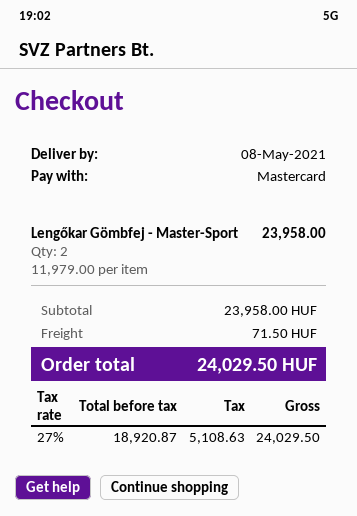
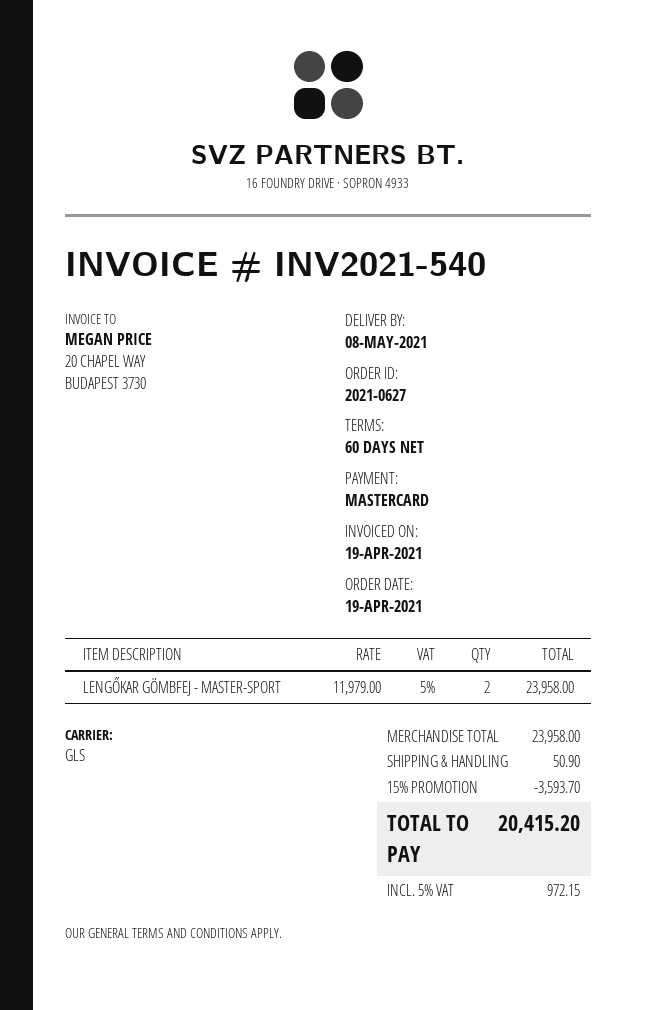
discount: none -> 15% = 3593.70
shipping: 71.50 -> 50.90
tax: 27% = 5108.63 -> 5% = 972.15
total: 24029.50 -> 20415.20

